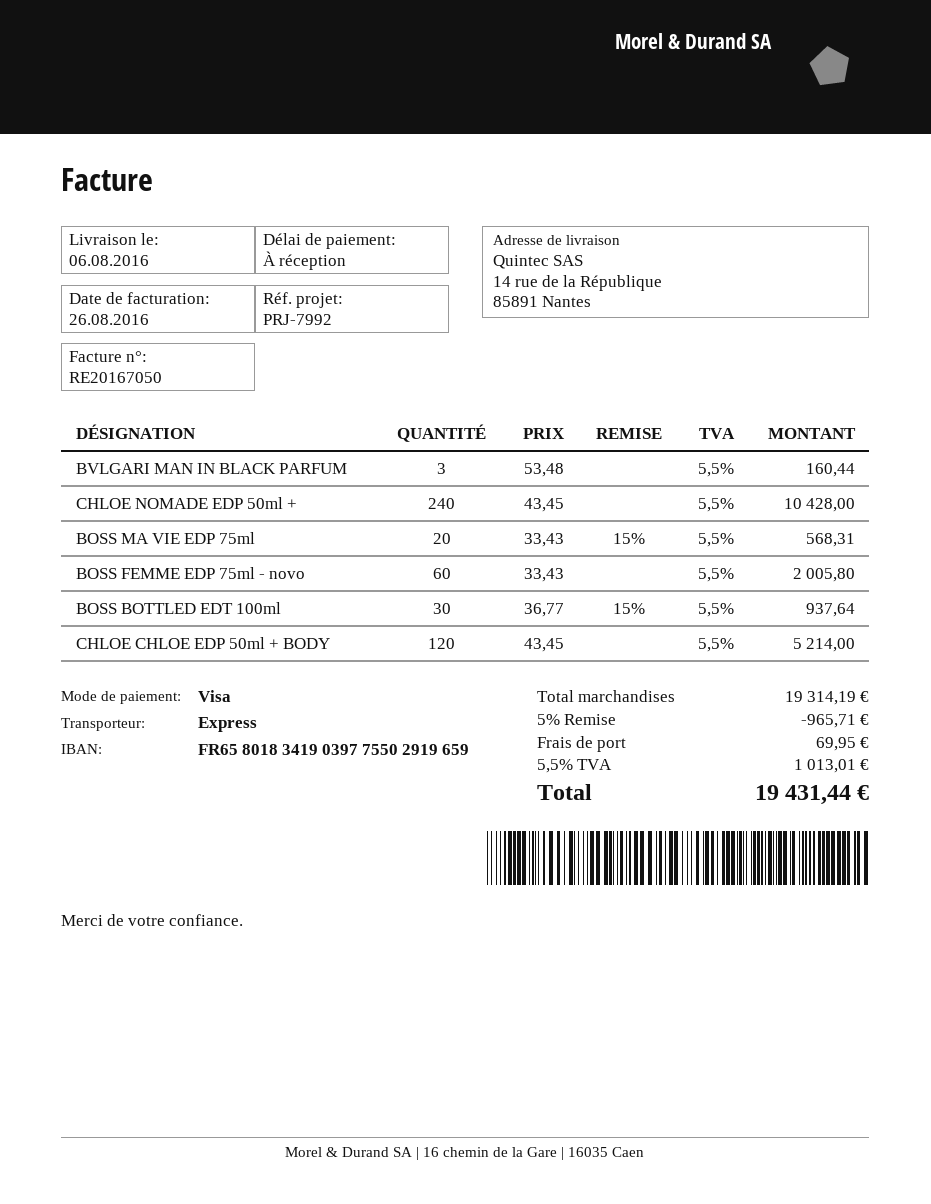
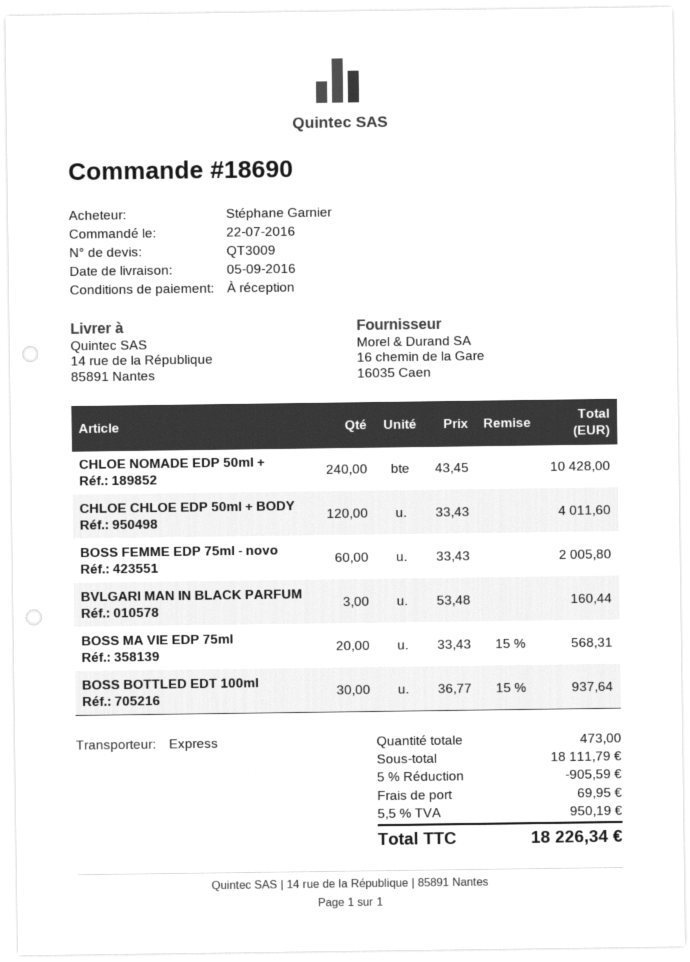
delivery date: 2016-08-06 -> 2016-09-05
CHLOE CHLOE EDP 50ml + BODY: 120 x 43.45 = 5214.00 -> 120 x 33.43 = 4011.60
subtotal: 19314.19 -> 18111.79
discount: 5% = 965.71 -> 5% = 905.59
tax: 5.5% = 1013.01 -> 5.5% = 950.19
total: 19431.44 -> 18226.34

